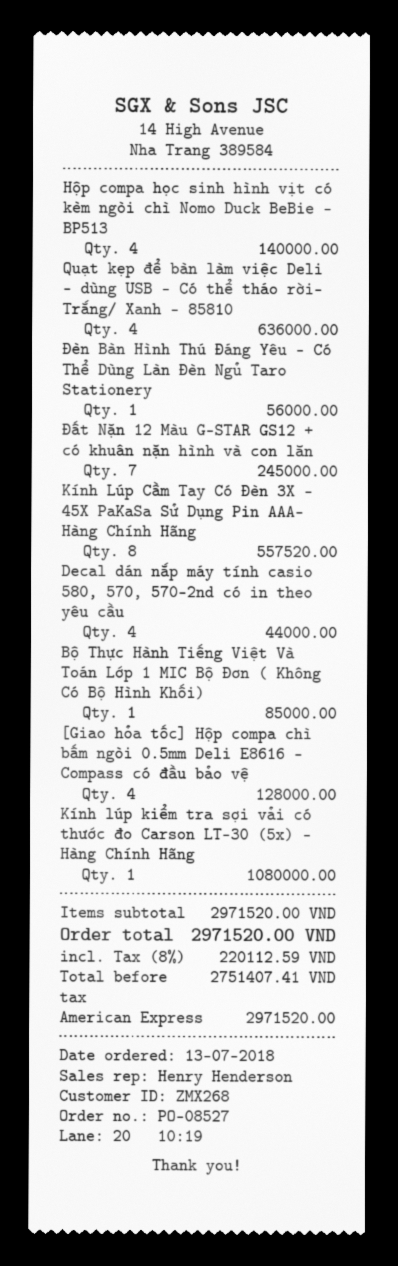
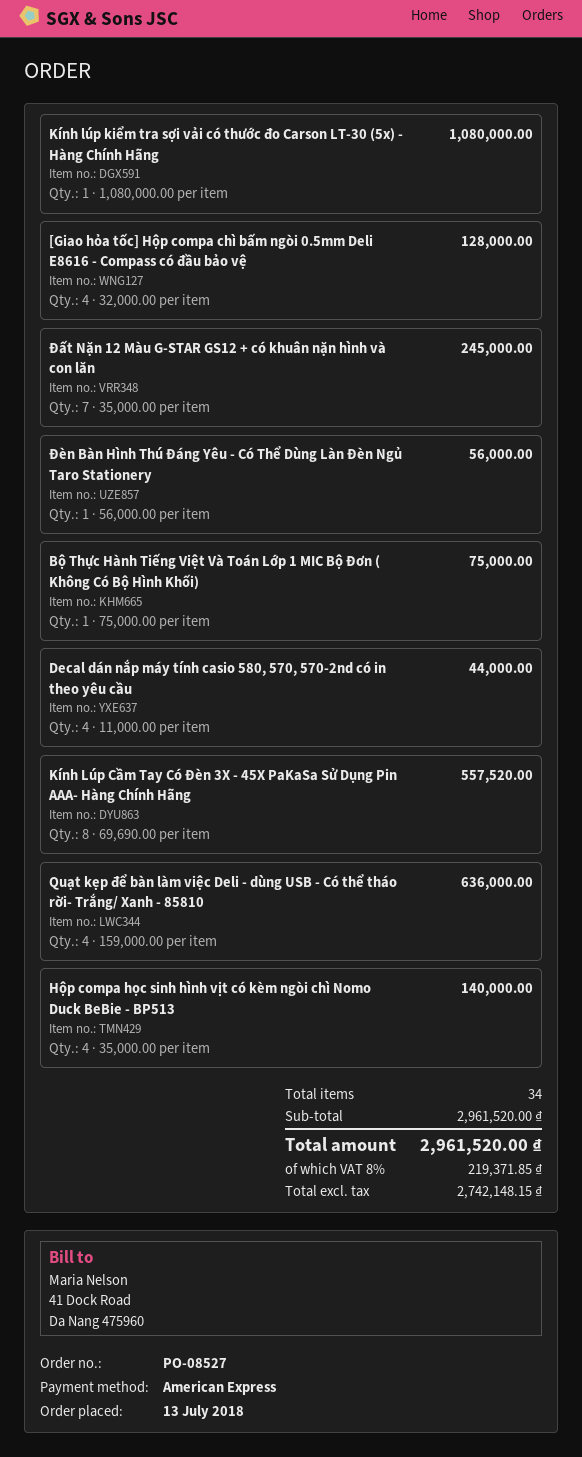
Bộ Thực Hành Tiếng Việt Và Toán Lớp 1 MIC Bộ Đơn ( Không Có Bộ Hình Khối): 1 for 85000.00 -> 1 for 75000.00
subtotal: 2971520.00 -> 2961520.00
net: 2751407.41 -> 2742148.15
tax: 8% = 220112.59 -> 8% = 219371.85
total: 2971520.00 -> 2961520.00

